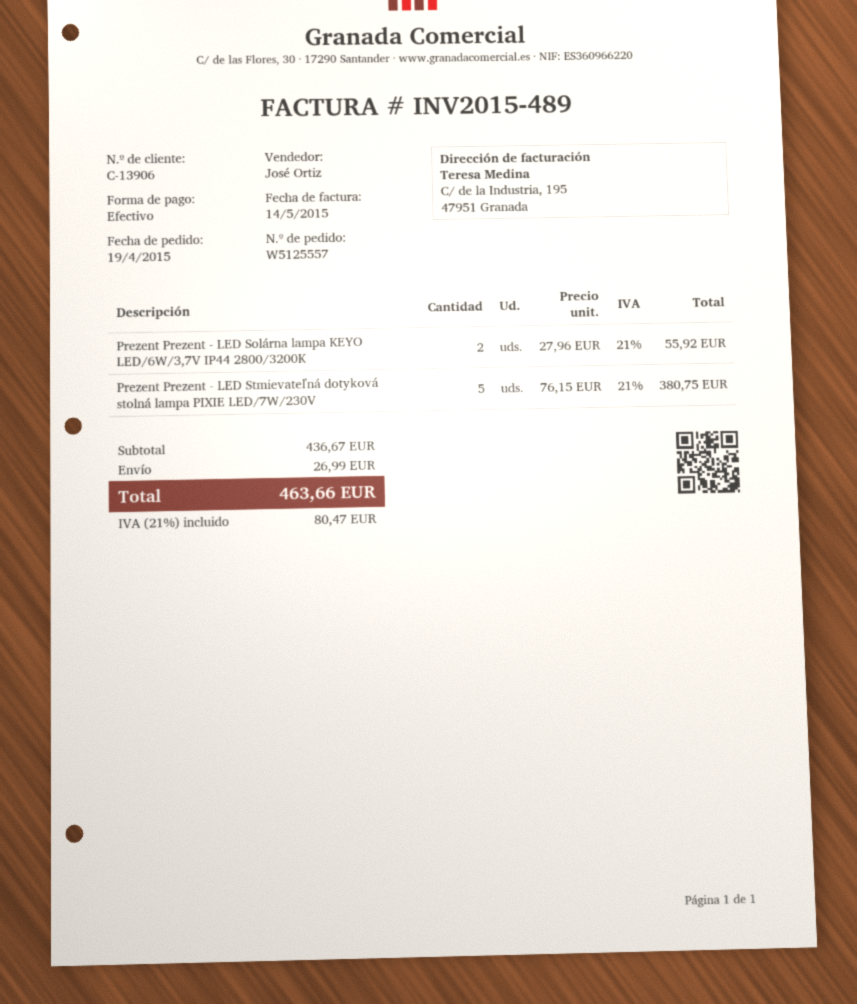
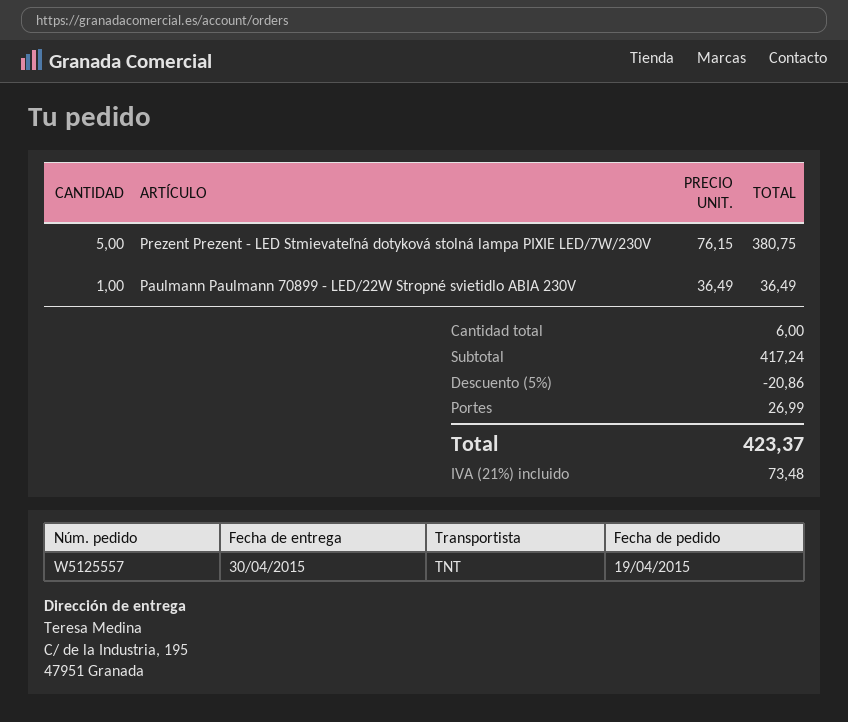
Prezent Prezent - LED Solárna lampa KEYO LED/6W/3,7V IP44 2800/3200K: 2 x 27.96 = 55.92 -> none
Paulmann Paulmann 70899 - LED/22W Stropné svietidlo ABIA 230V: none -> 1 x 36.49 = 36.49
subtotal: 436.67 -> 417.24
discount: none -> 5% = 20.86
tax: 21% = 80.47 -> 21% = 73.48
total: 463.66 -> 423.37

